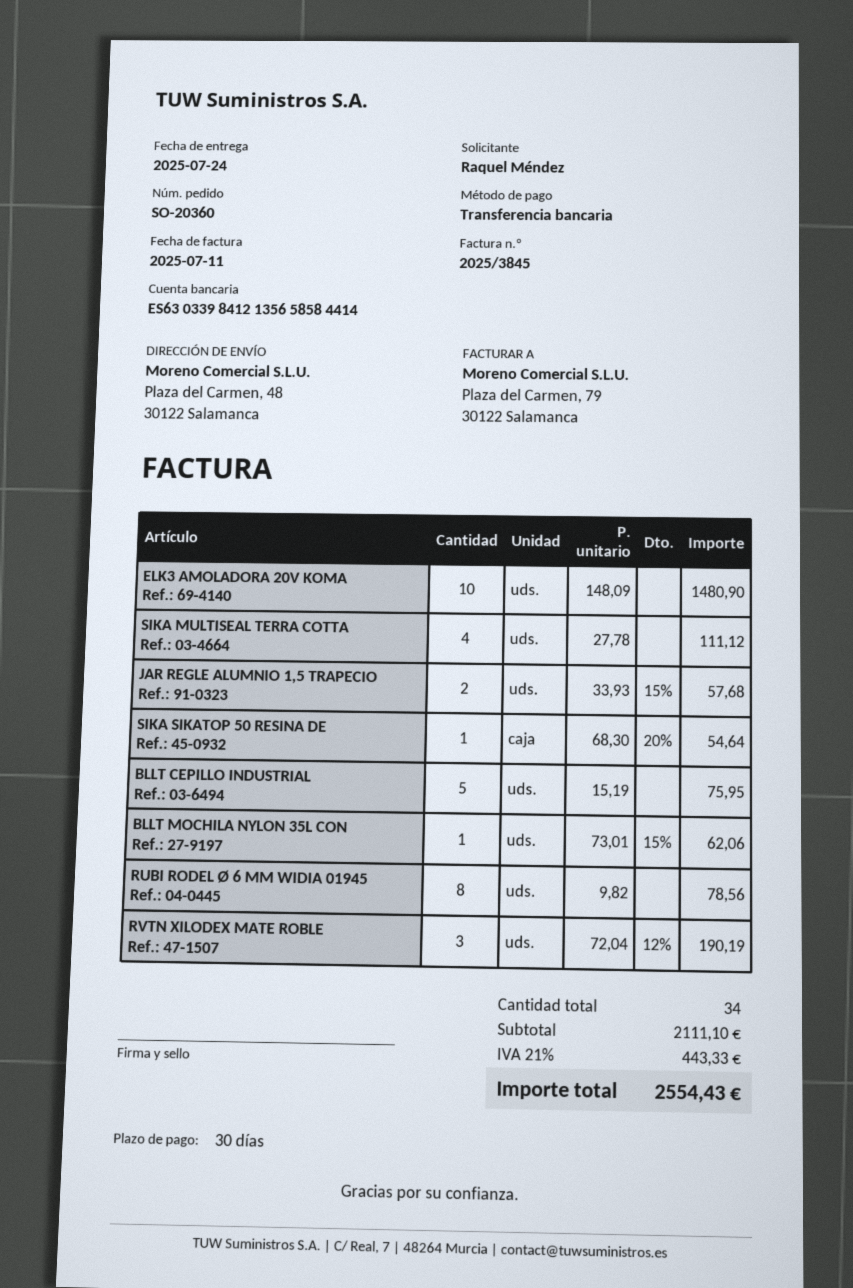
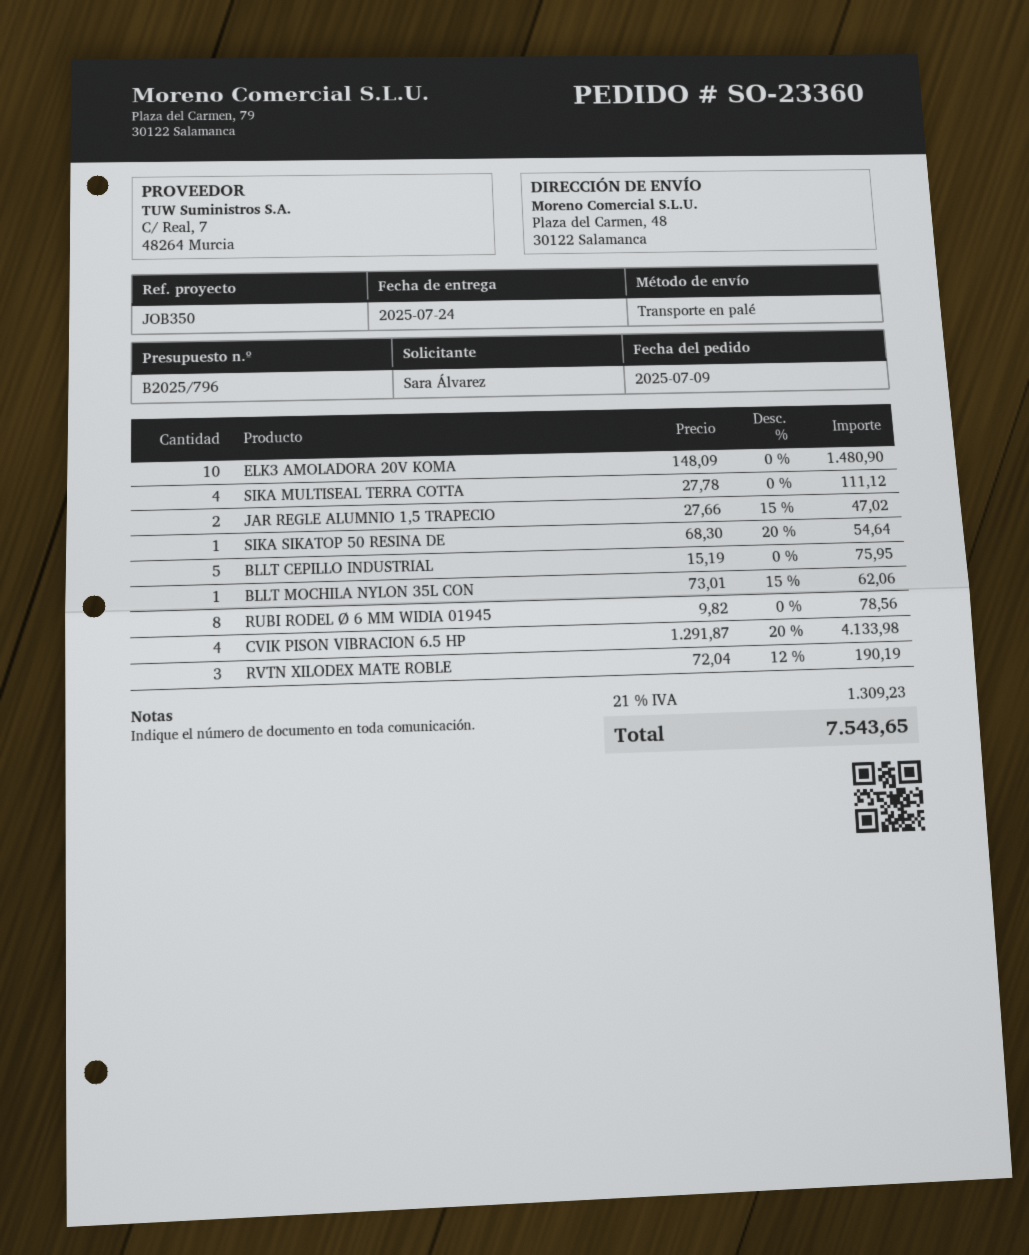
order number: SO-20360 -> SO-23360
ordered by: Raquel Méndez -> Sara Álvarez
JAR REGLE ALUMNIO 1,5 TRAPECIO: 2 x 33.93 - 15% = 57.68 -> 2 x 27.66 - 15% = 47.02
CVIK PISON VIBRACION 6.5 HP: none -> 4 x 1291.87 - 20% = 4133.98
tax: 21% = 443.33 -> 21% = 1309.23
total: 2554.43 -> 7543.65

